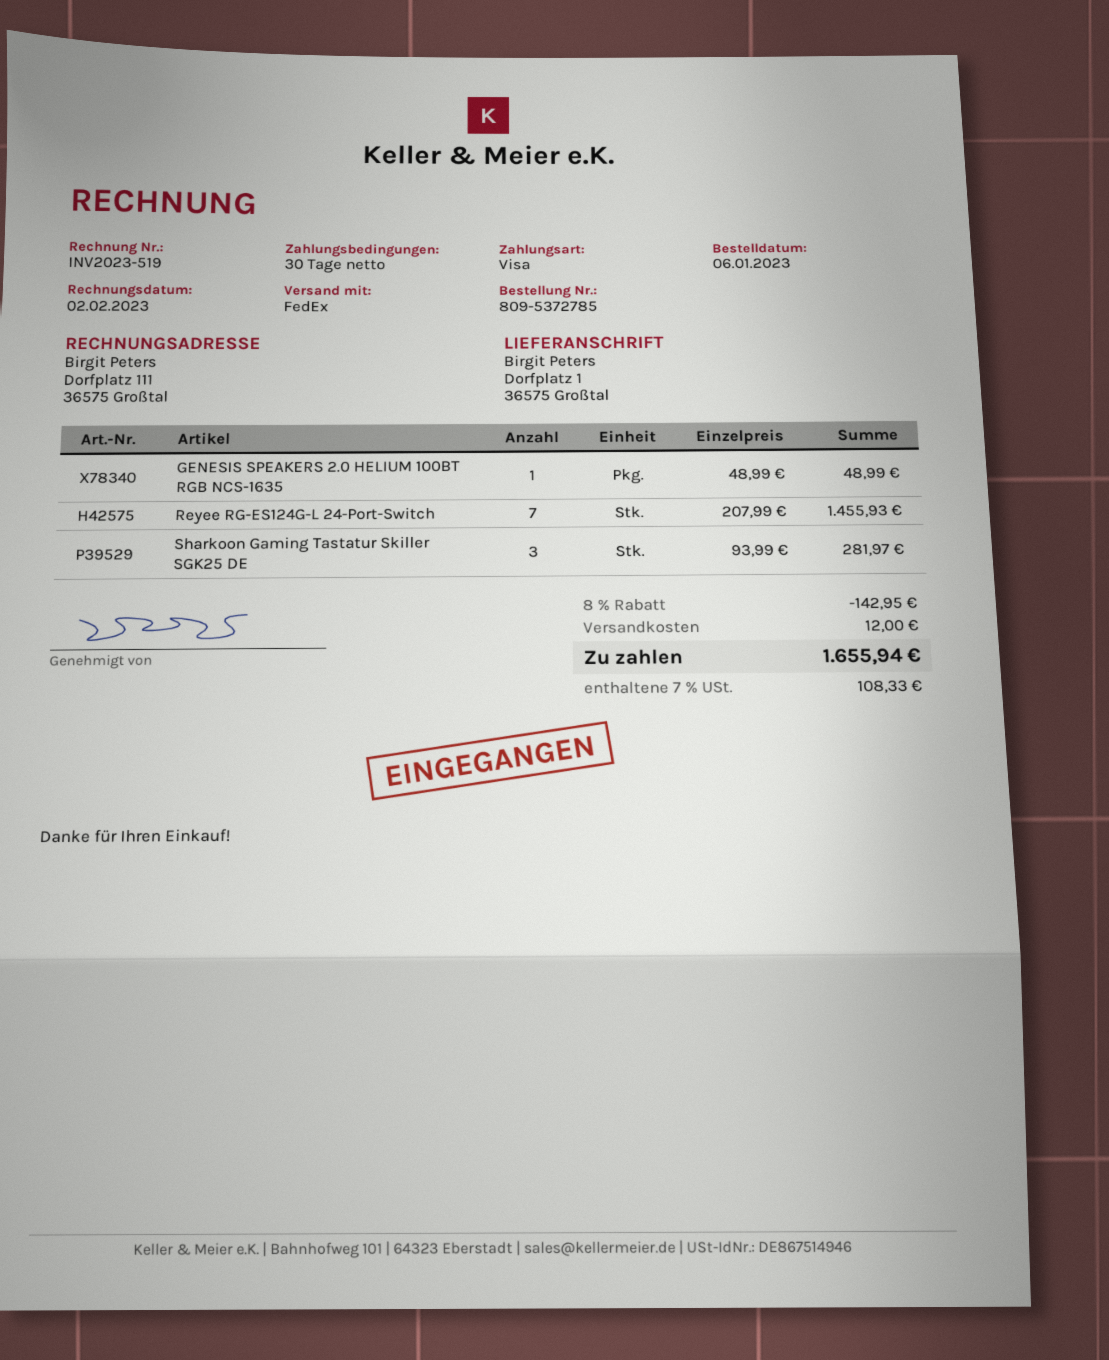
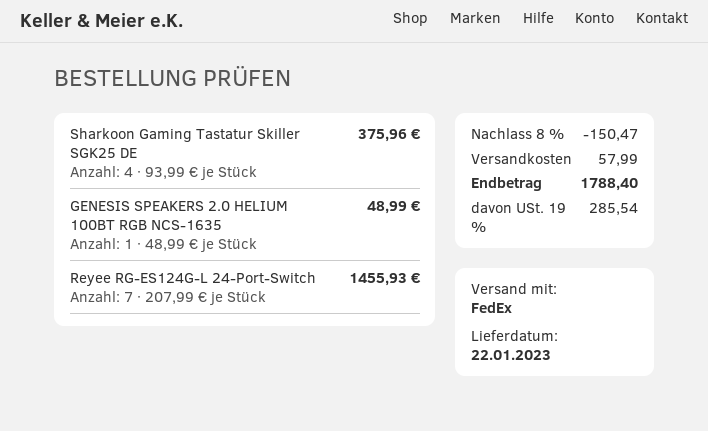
Sharkoon Gaming Tastatur Skiller SGK25 DE: 3 x 93.99 = 281.97 -> 4 x 93.99 = 375.96
discount: 8% = 142.95 -> 8% = 150.47
shipping: 12.00 -> 57.99
tax: 7% = 108.33 -> 19% = 285.54
total: 1655.94 -> 1788.40

